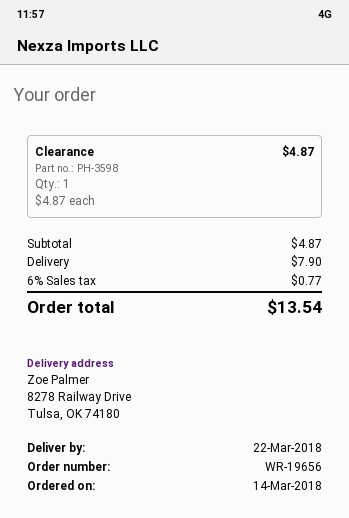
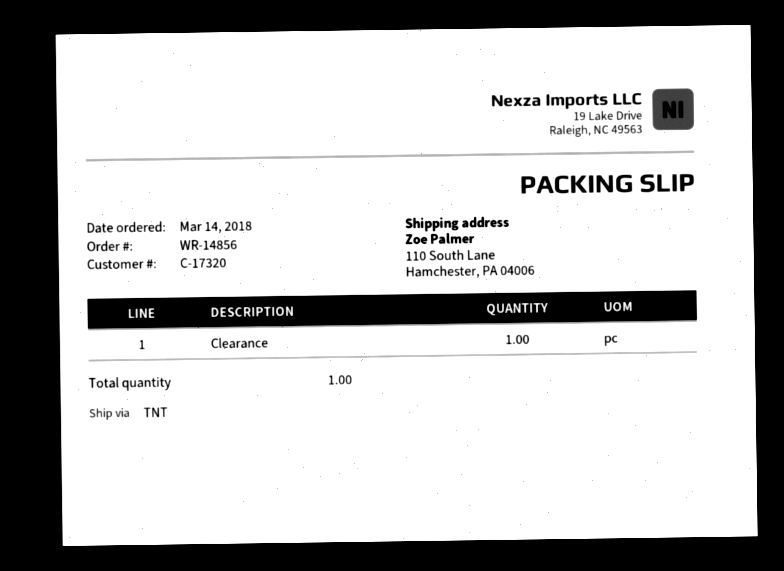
order number: WR-19656 -> WR-14856
ship to: 8278 Railway Drive, Tulsa, OK 74180 -> 110 South Lane, Hamchester, PA 04006

